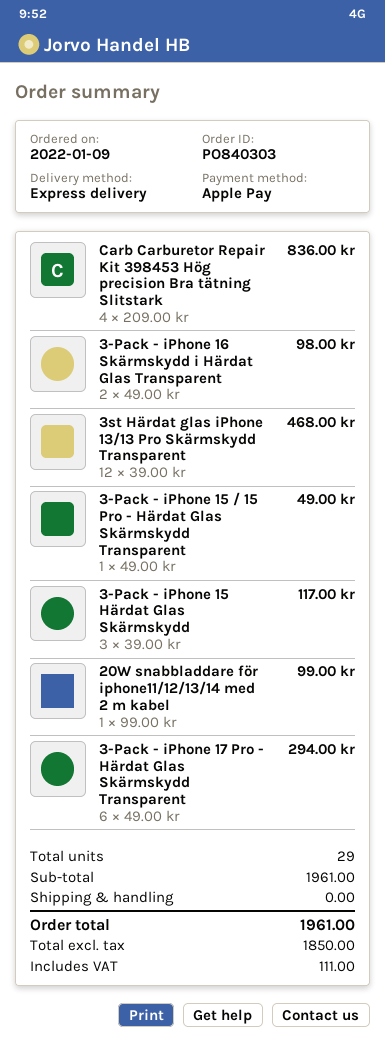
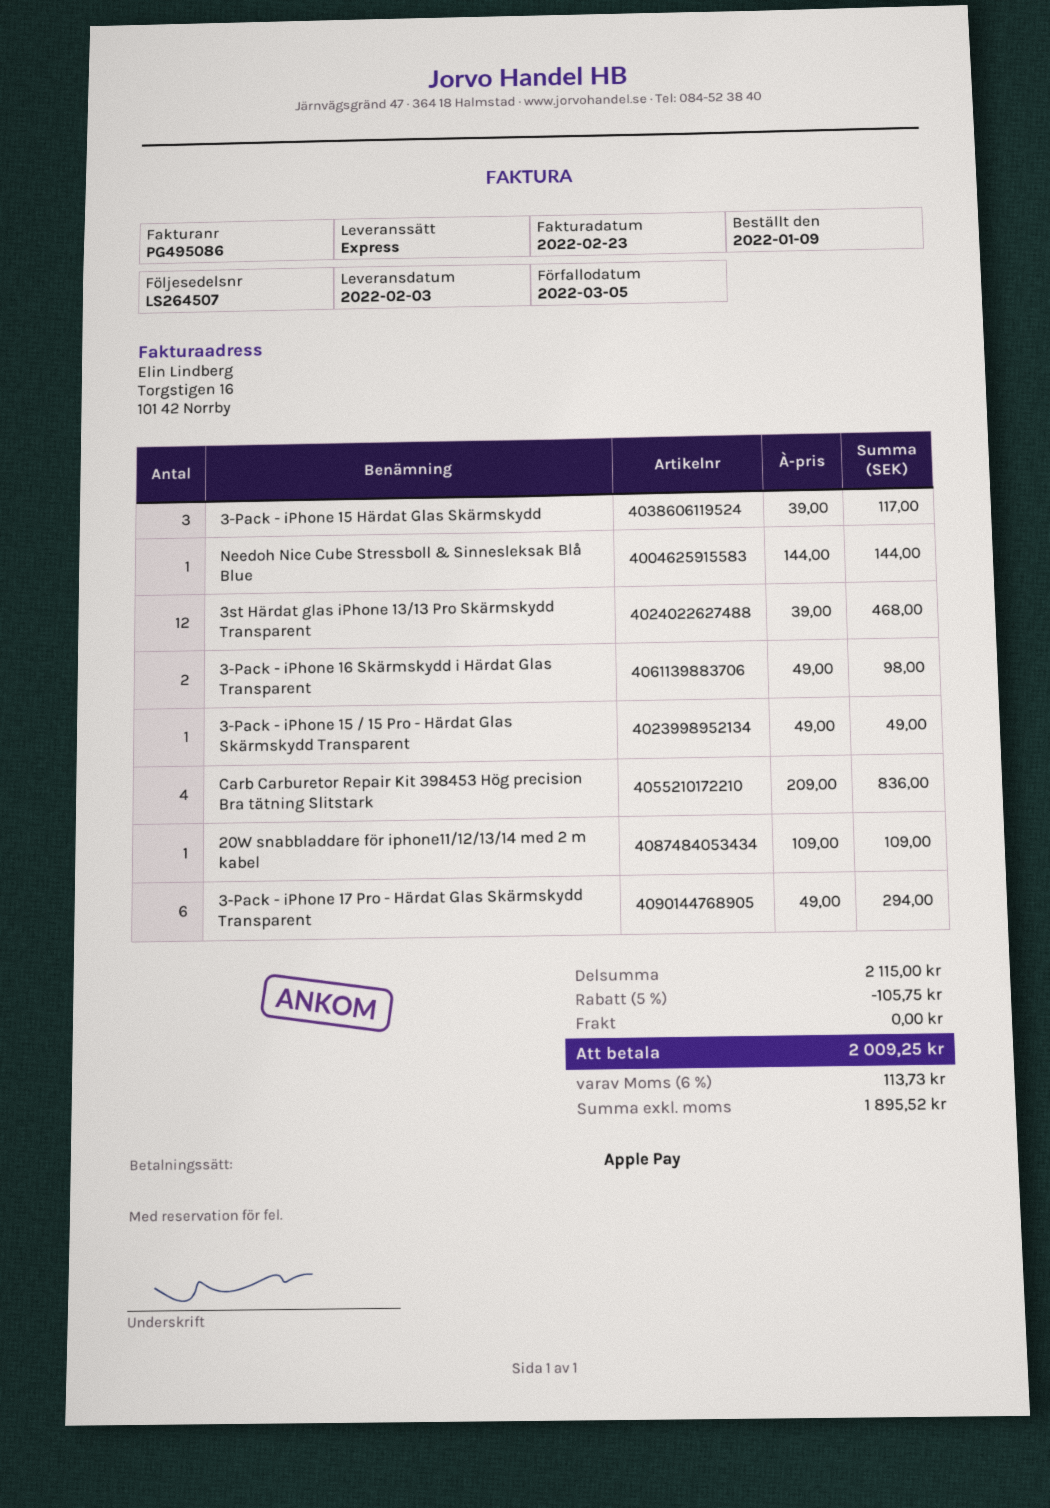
20W snabbladdare för iphone11/12/13/14 med 2 m kabel: 1 x 99.00 = 99.00 -> 1 x 109.00 = 109.00
Needoh Nice Cube Stressboll & Sinnesleksak Blå Blue: none -> 1 x 144.00 = 144.00
subtotal: 1961.00 -> 2115.00
discount: none -> 5% = 105.75
net: 1850.00 -> 1895.52
tax: 111.00 -> 113.73
total: 1961.00 -> 2009.25

